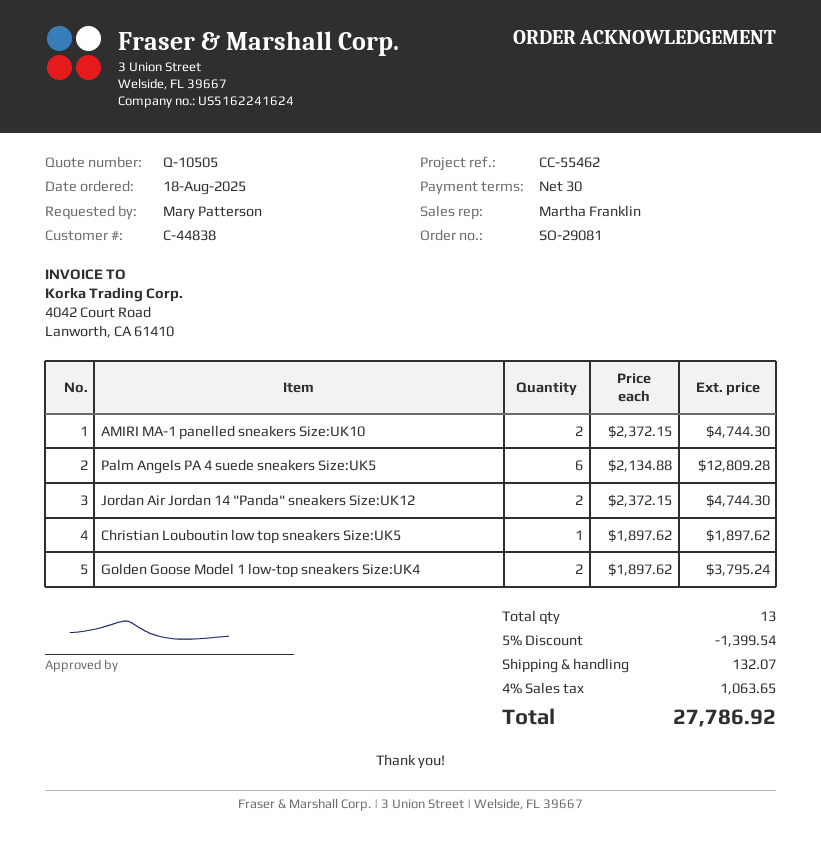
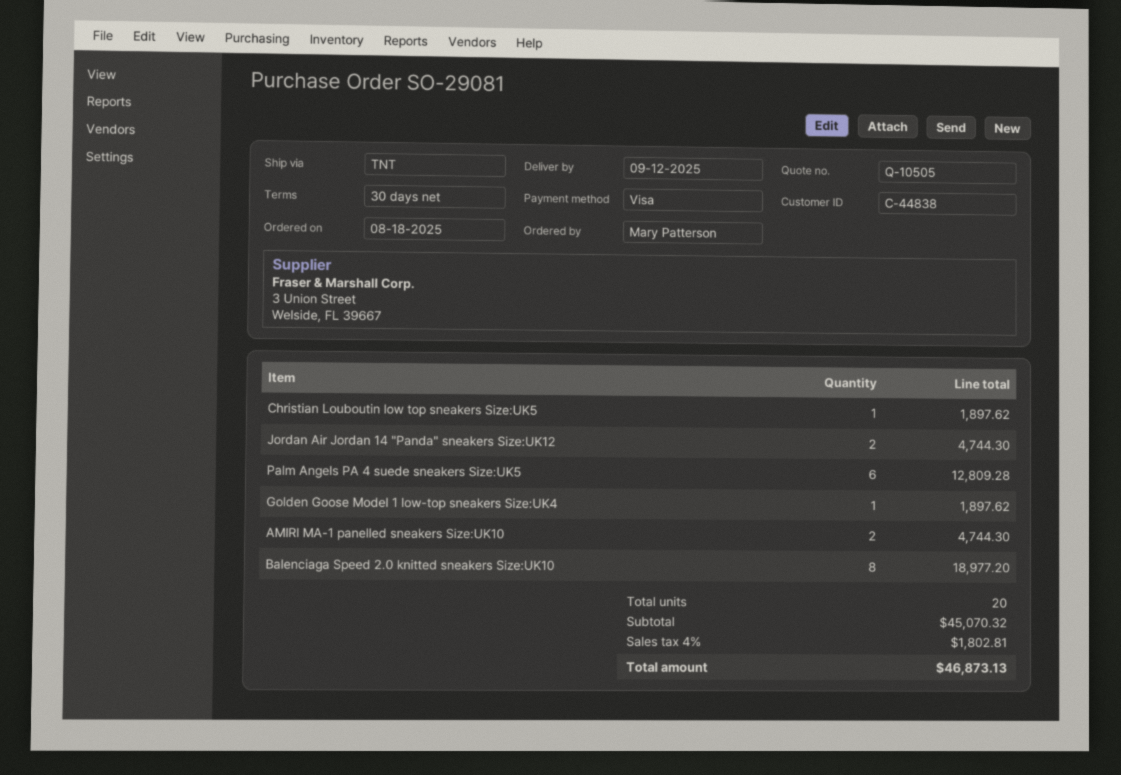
Golden Goose Model 1 low-top sneakers Size:UK4: 2 for 3795.24 -> 1 for 1897.62
Balenciaga Speed 2.0 knitted sneakers Size:UK10: none -> 8 for 18977.20
total quantity: 13 -> 20
discount: 5% = 1399.54 -> none
shipping: 132.07 -> none
tax: 4% = 1063.65 -> 4% = 1802.81
total: 27786.92 -> 46873.13

